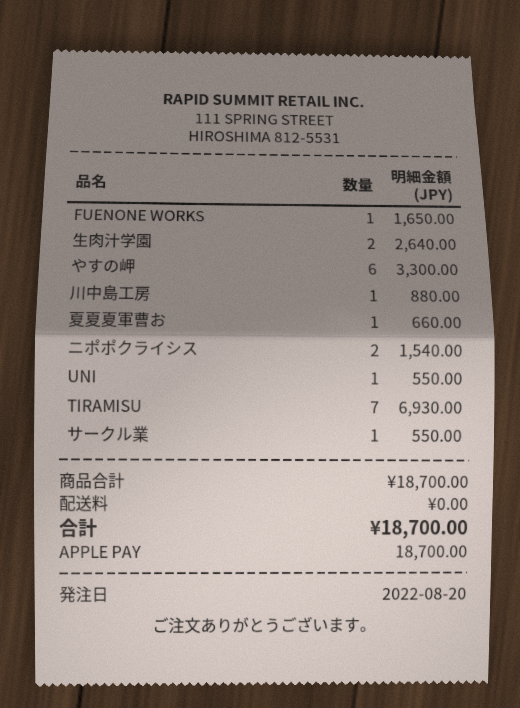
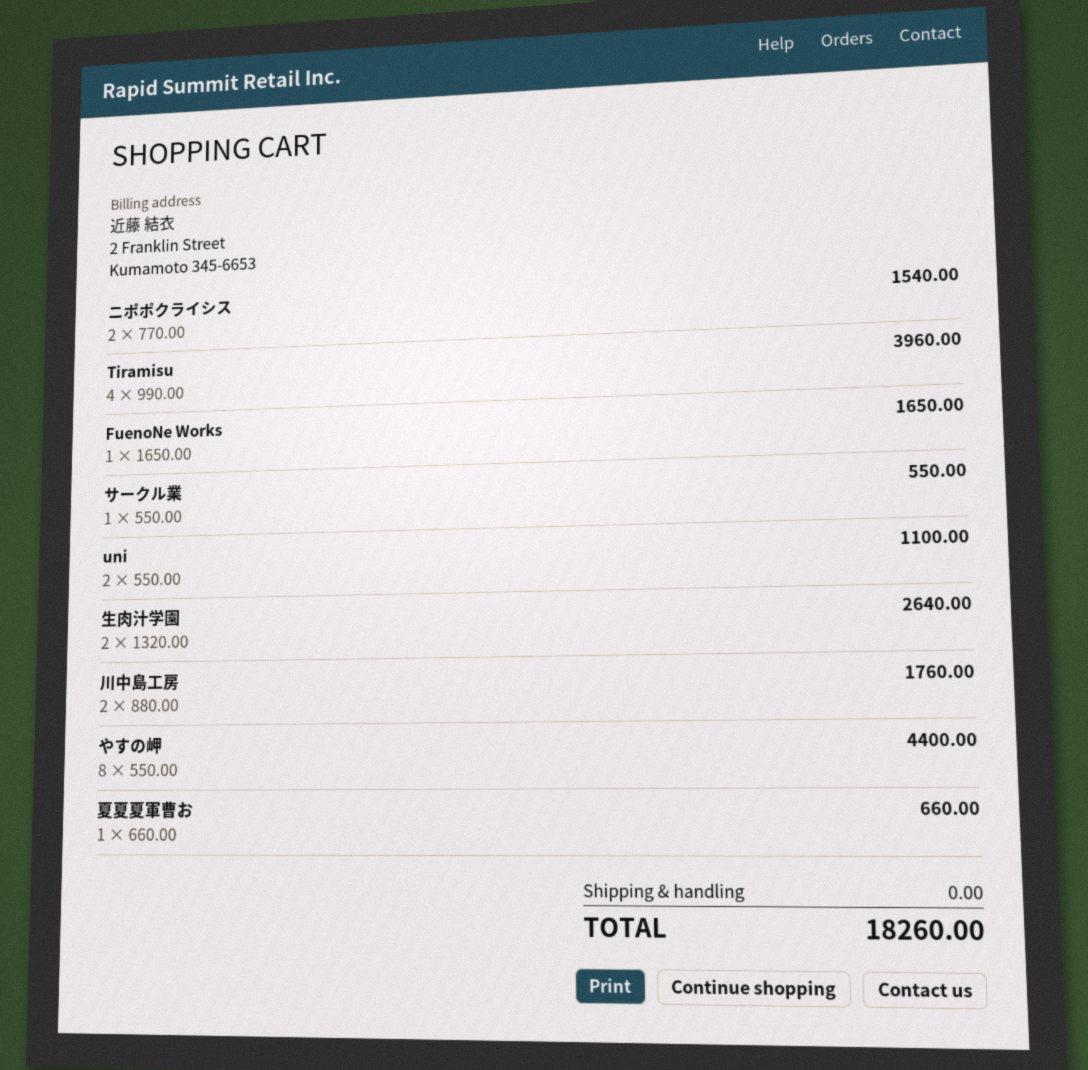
やすの岬: 6 for 3300.00 -> 8 for 4400.00
川中島工房: 1 for 880.00 -> 2 for 1760.00
UNI: 1 for 550.00 -> 2 for 1100.00
TIRAMISU: 7 for 6930.00 -> 4 for 3960.00
total: 18700.00 -> 18260.00

